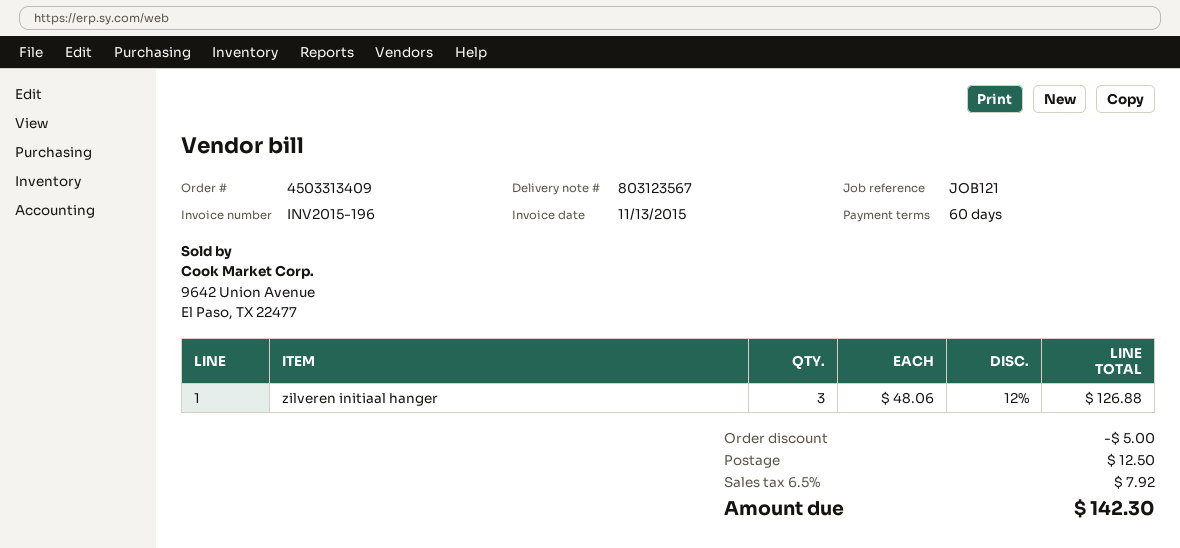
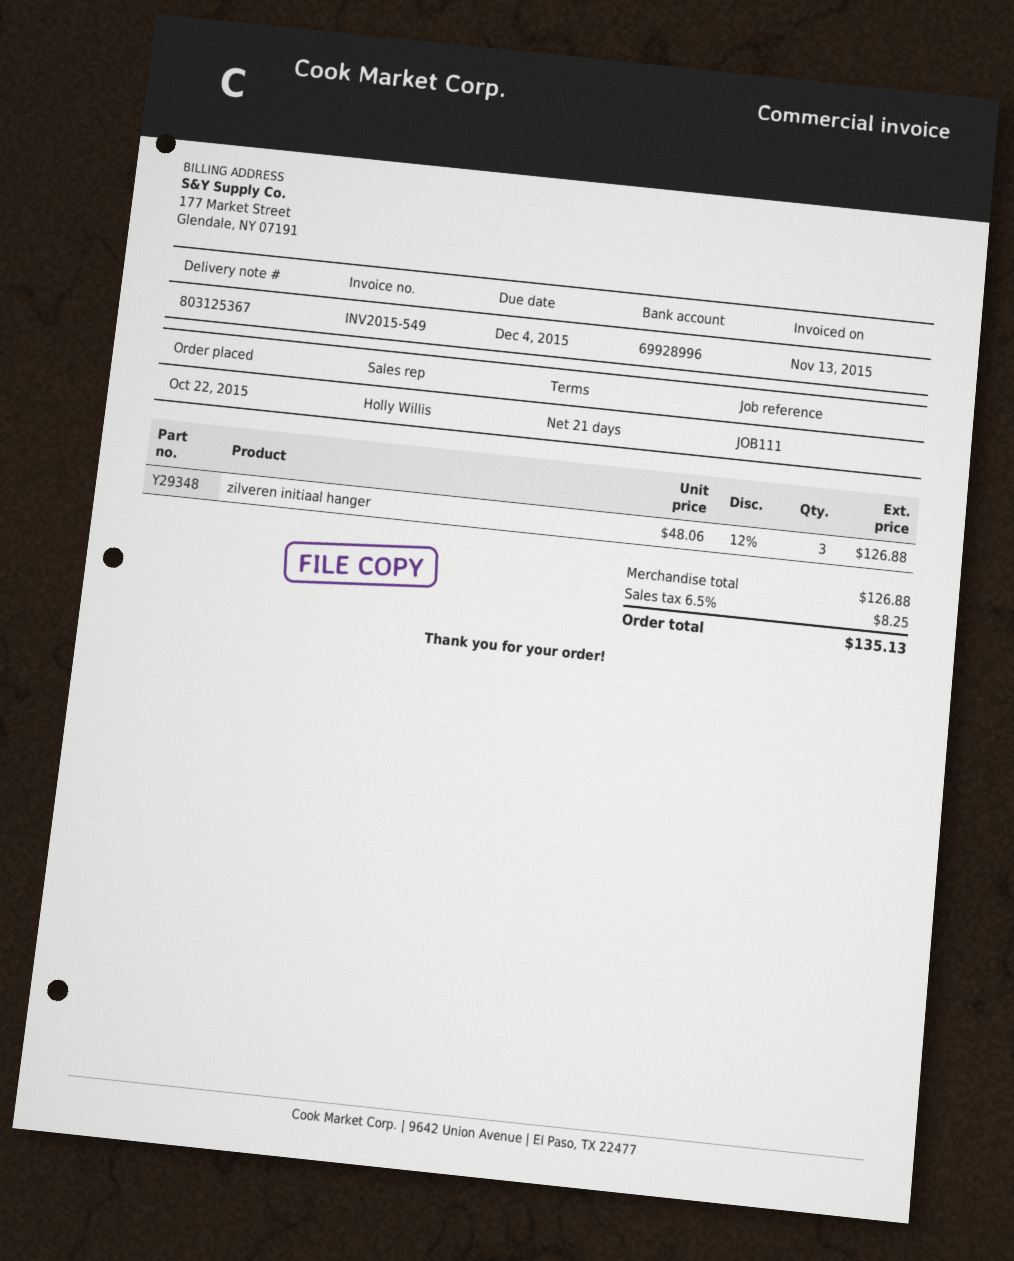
delivery note number: 803123567 -> 803125367
invoice number: INV2015-196 -> INV2015-549
payment terms: 60 days -> 21 days
reference: JOB121 -> JOB111
discount: 5.00 -> none
shipping: 12.50 -> none
tax: 6.5% = 7.92 -> 6.5% = 8.25
total: 142.30 -> 135.13

